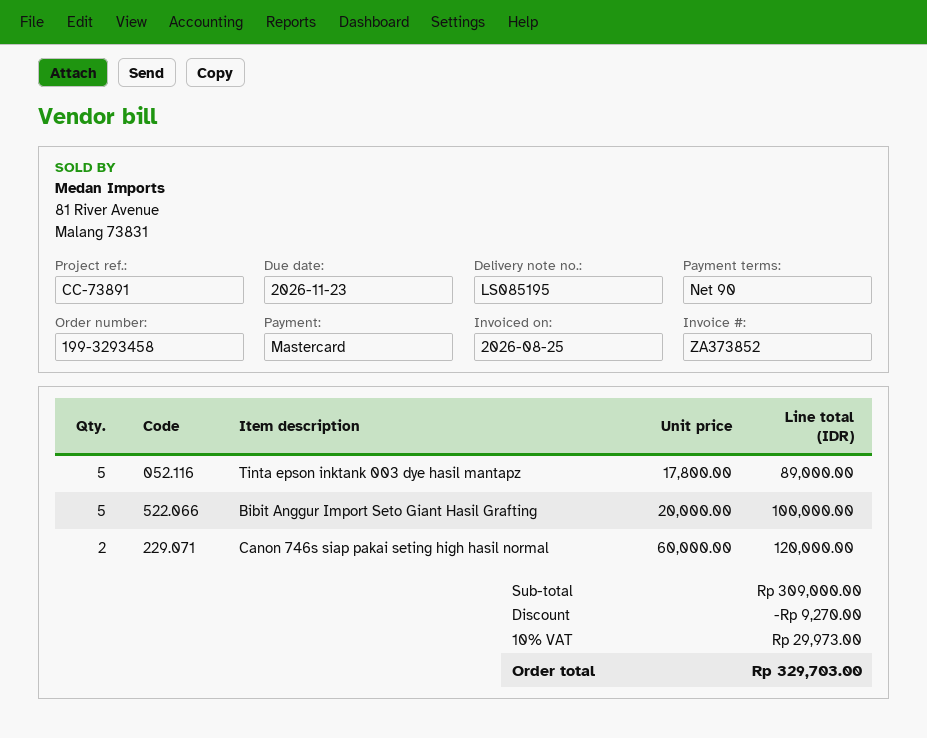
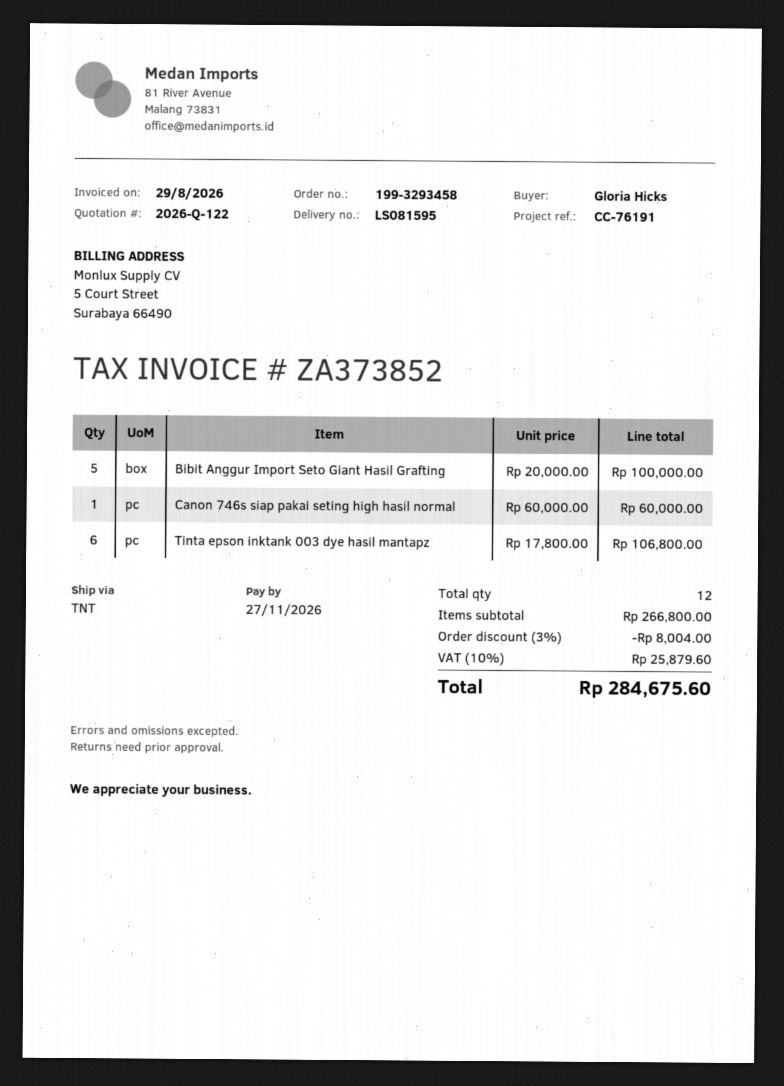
delivery note number: LS085195 -> LS081595
invoice date: 2026-08-25 -> 2026-08-29
due date: 2026-11-23 -> 2026-11-27
reference: CC-73891 -> CC-76191
Tinta epson inktank 003 dye hasil mantapz: 5 x 17800.00 = 89000.00 -> 6 x 17800.00 = 106800.00
Canon 746s siap pakai seting high hasil normal: 2 x 60000.00 = 120000.00 -> 1 x 60000.00 = 60000.00
subtotal: 309000.00 -> 266800.00
discount: 9270.00 -> 8004.00
tax: 10% = 29973.00 -> 10% = 25879.60
total: 329703.00 -> 284675.60

